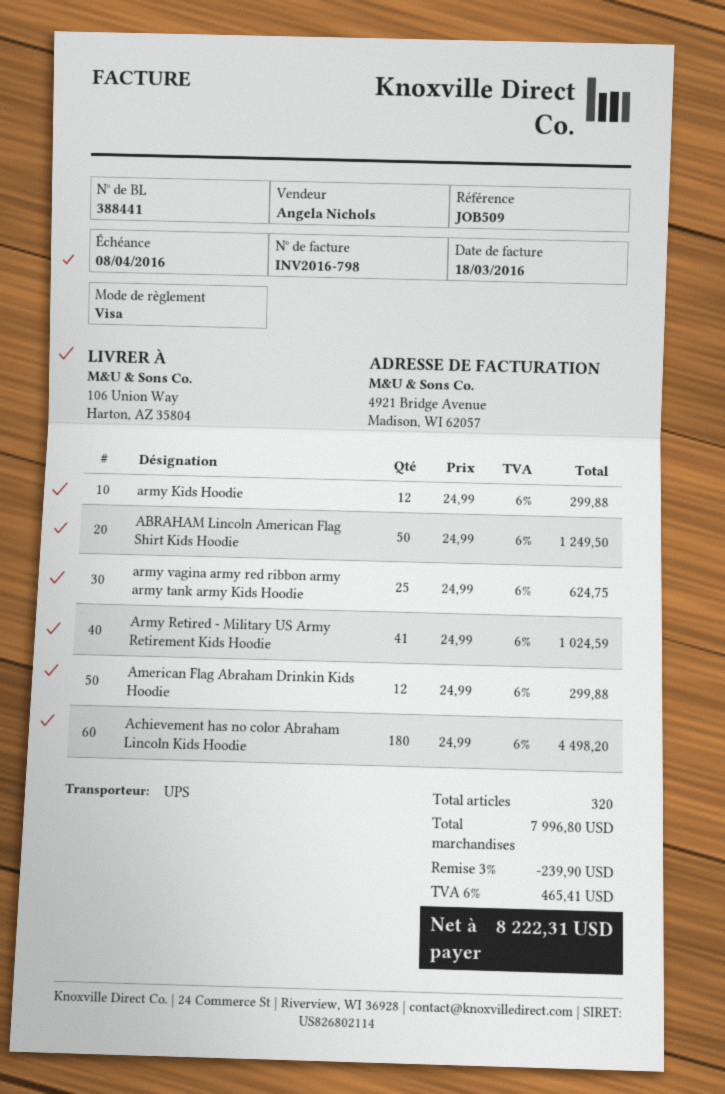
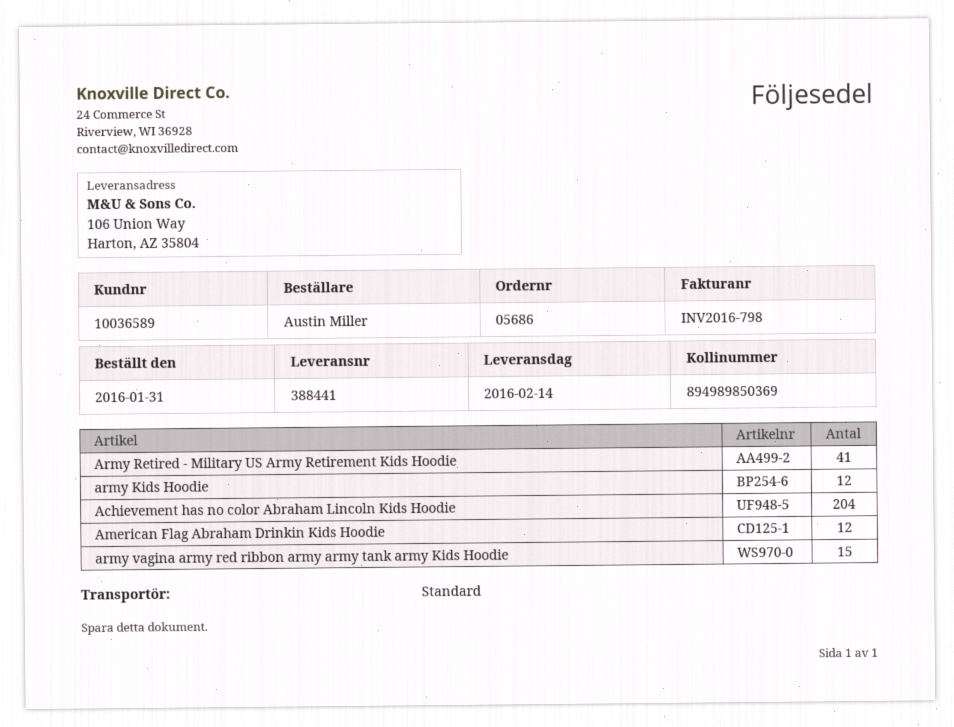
shipping method: UPS -> standard
ABRAHAM Lincoln American Flag Shirt Kids Hoodie: 50 -> none
army vagina army red ribbon army army tank army Kids Hoodie: 25 -> 15
Achievement has no color Abraham Lincoln Kids Hoodie: 180 -> 204

